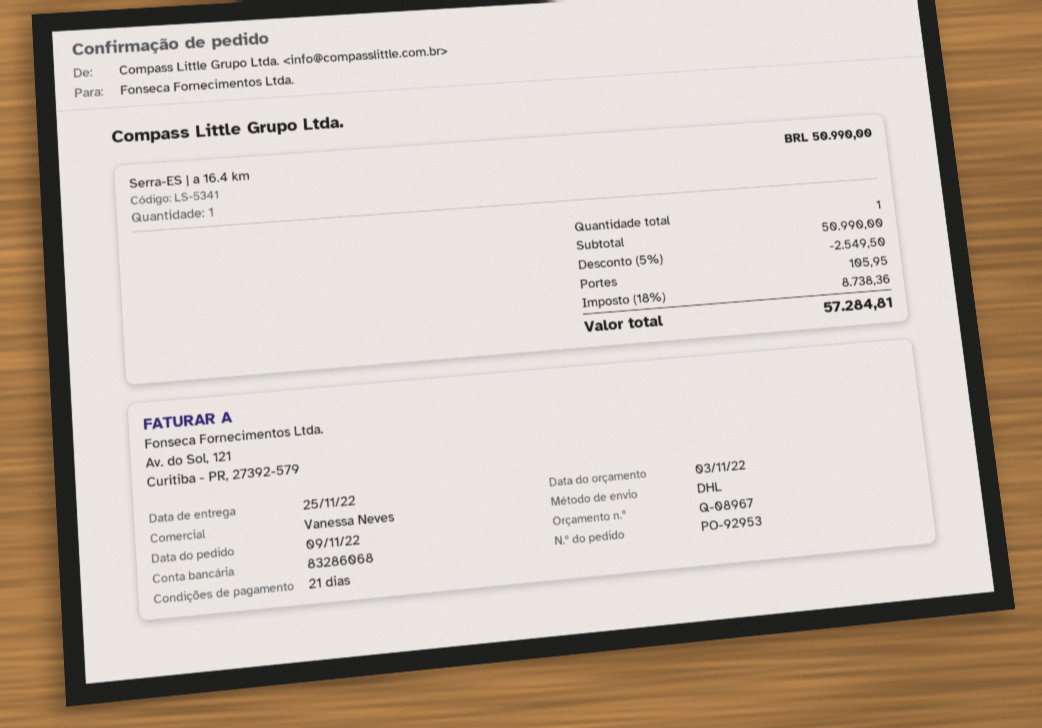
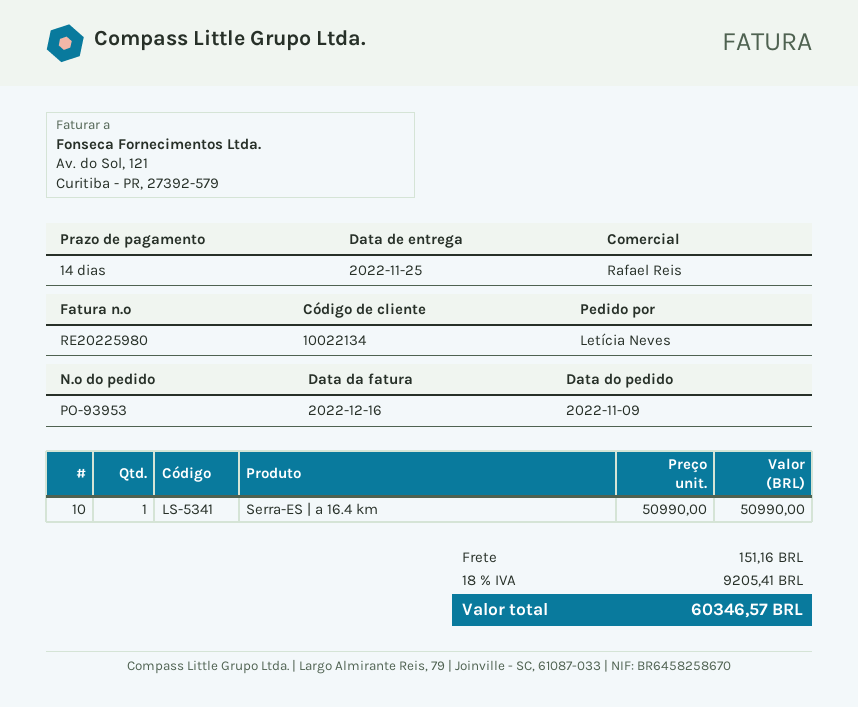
order number: PO-92953 -> PO-93953
payment terms: 21 days -> 14 days
sales rep: Vanessa Neves -> Rafael Reis
discount: 5% = 2549.50 -> none
shipping: 105.95 -> 151.16
tax: 18% = 8738.36 -> 18% = 9205.41
total: 57284.81 -> 60346.57

